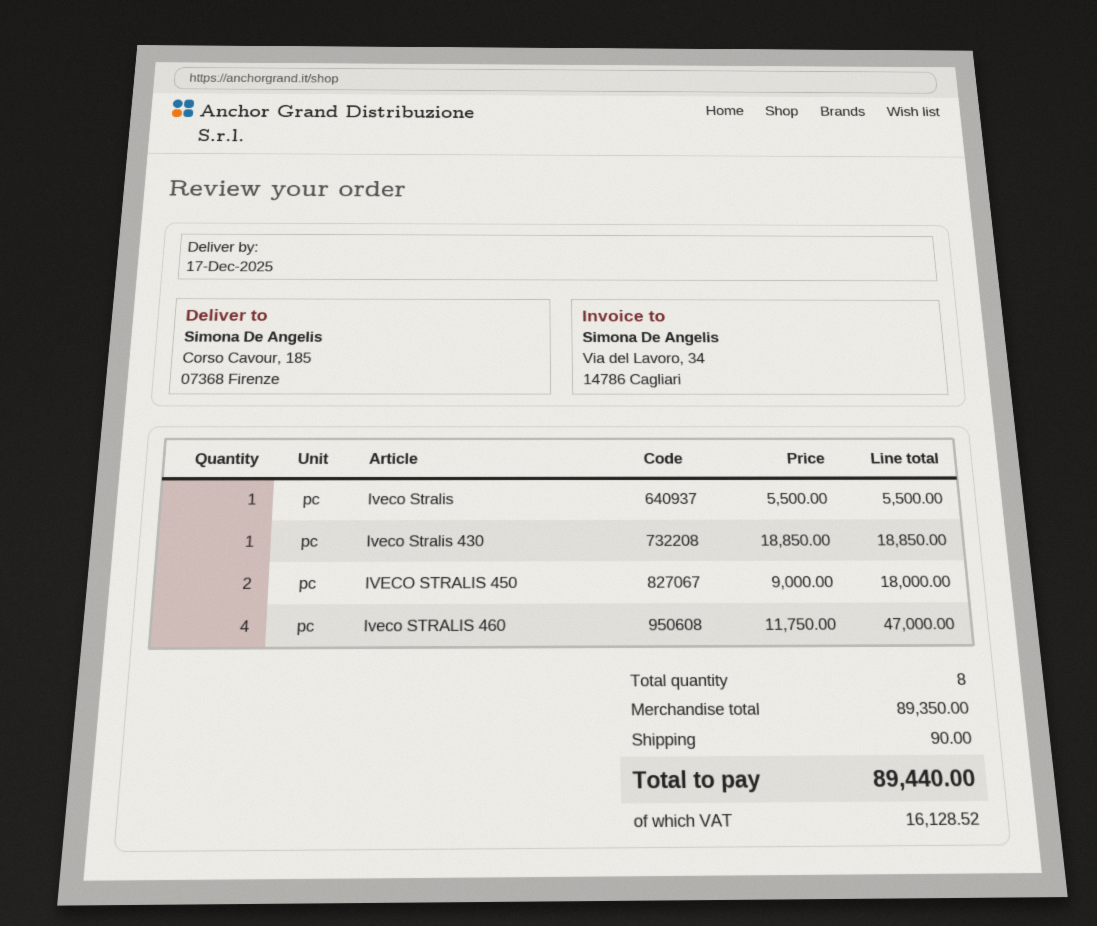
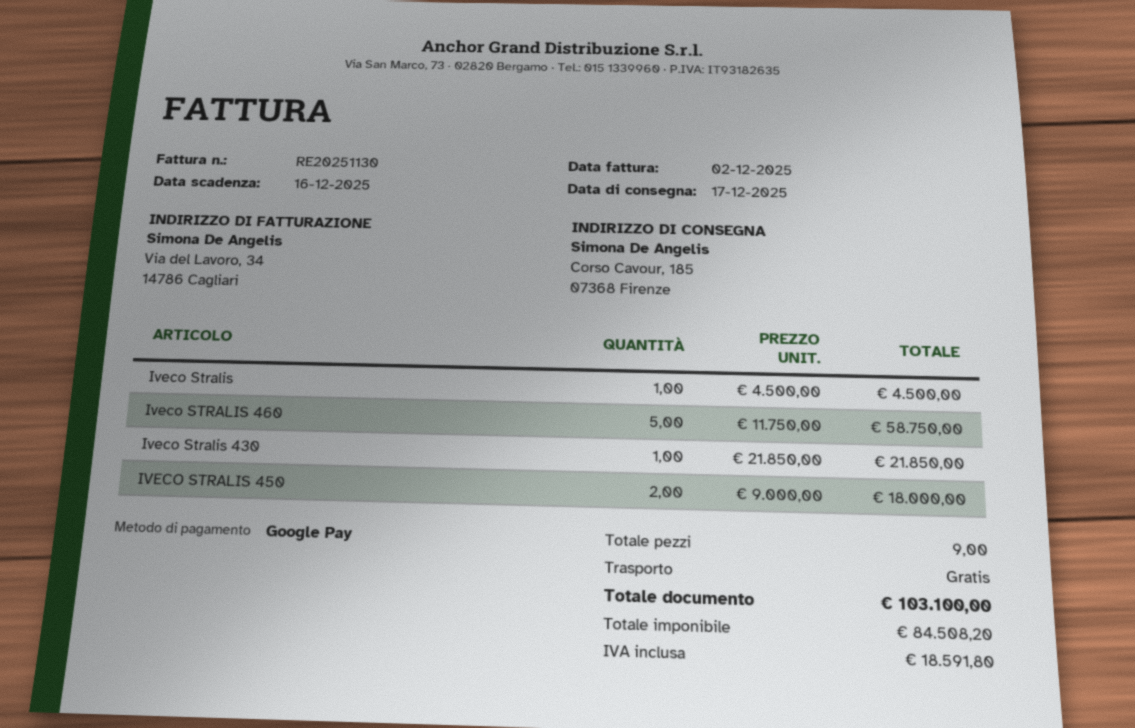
Iveco Stralis: 1 x 5500.00 = 5500.00 -> 1 x 4500.00 = 4500.00
Iveco Stralis 430: 1 x 18850.00 = 18850.00 -> 1 x 21850.00 = 21850.00
Iveco STRALIS 460: 4 x 11750.00 = 47000.00 -> 5 x 11750.00 = 58750.00
total quantity: 8 -> 9
shipping: 90.00 -> 0.00
tax: 16128.52 -> 18591.80
total: 89440.00 -> 103100.00

